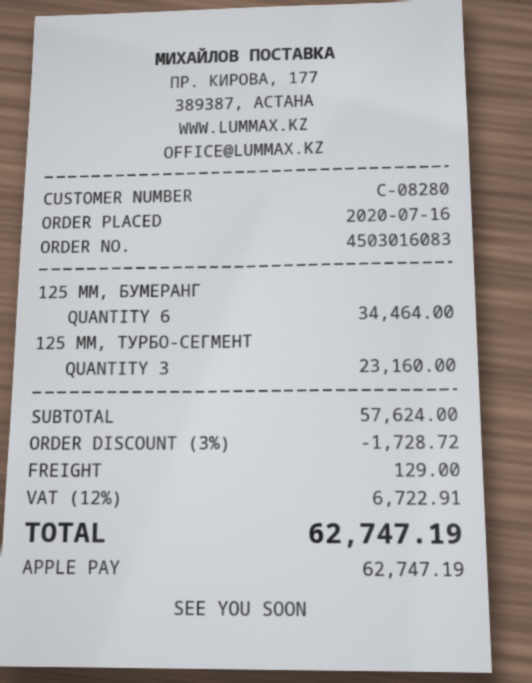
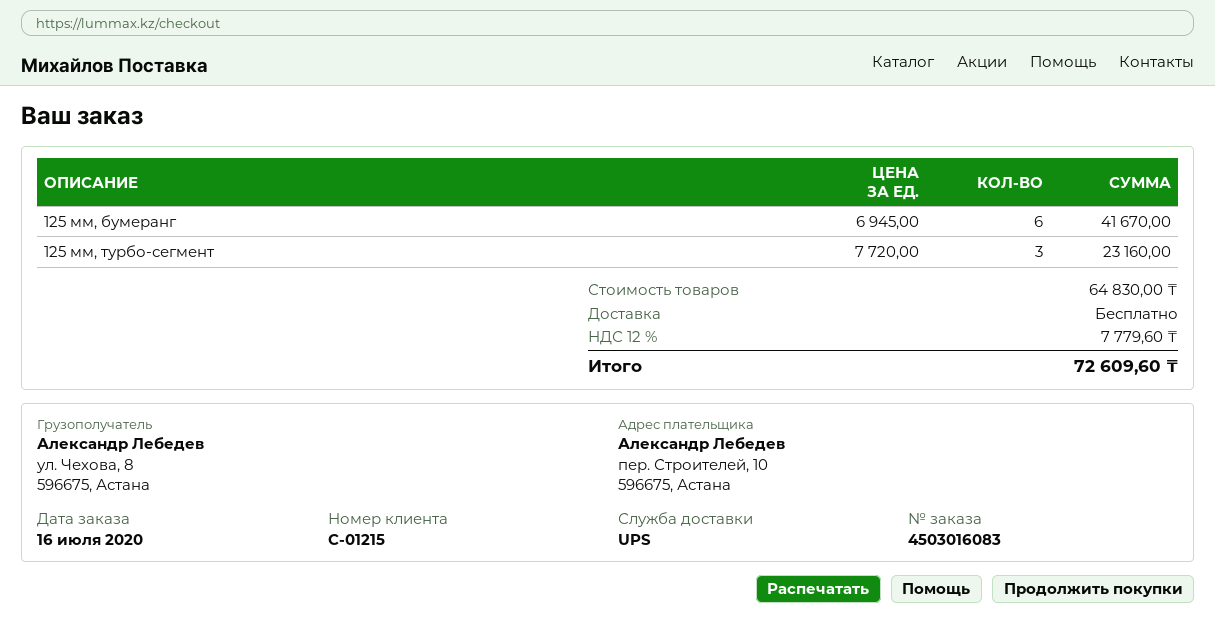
customer number: C-08280 -> C-01215
125 ММ, БУМЕРАНГ: 6 for 34464.00 -> 6 for 41670.00
subtotal: 57624.00 -> 64830.00
discount: 3% = 1728.72 -> none
shipping: 129.00 -> 0.00
tax: 12% = 6722.91 -> 12% = 7779.60
total: 62747.19 -> 72609.60

